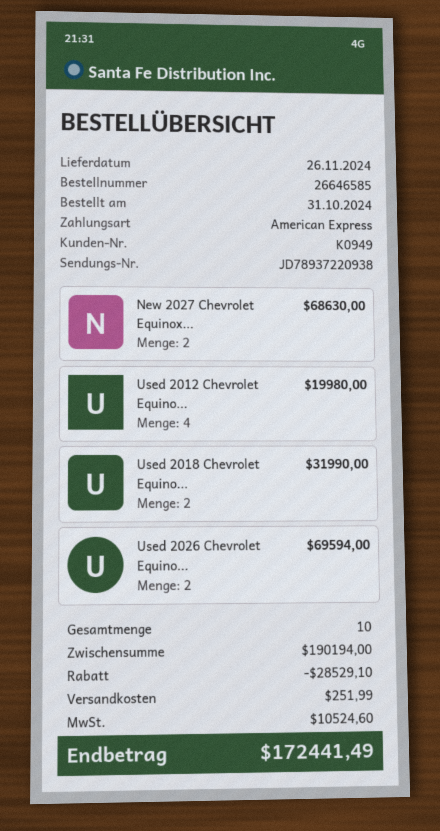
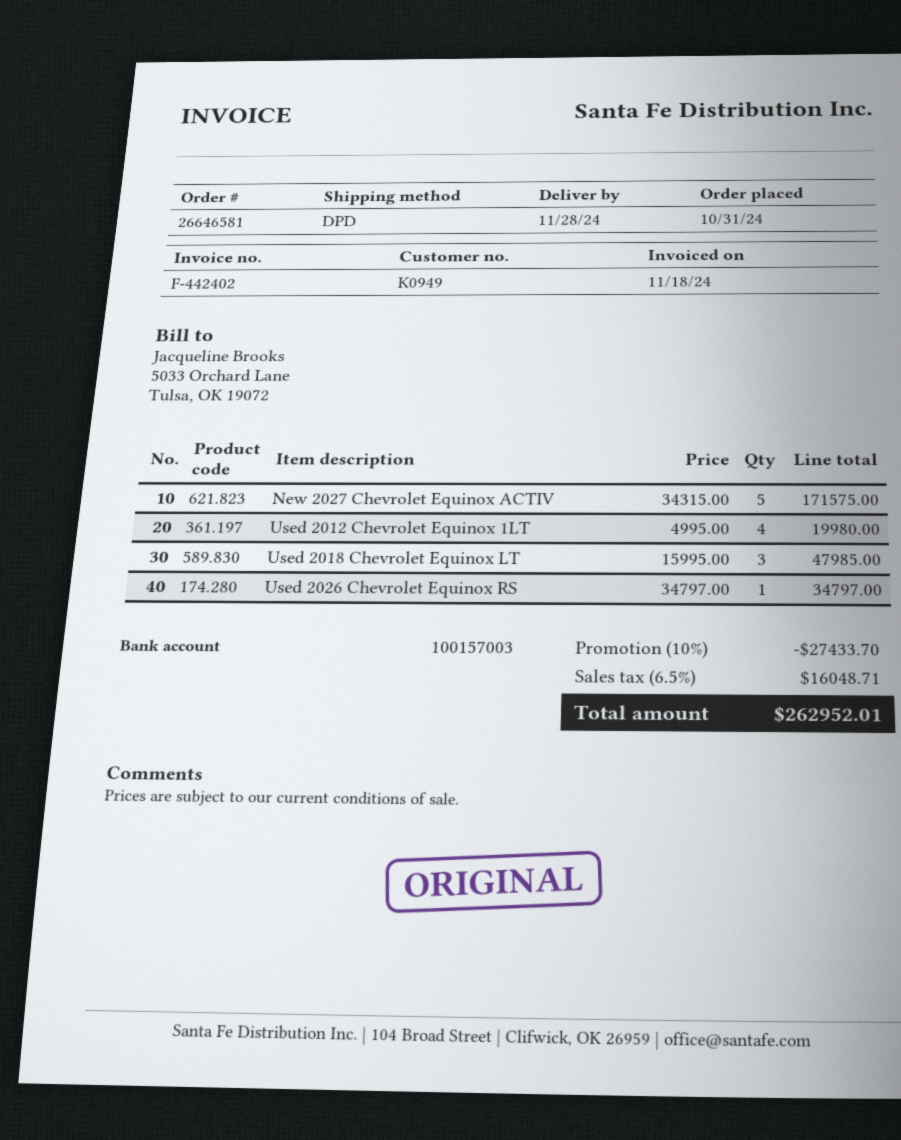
order number: 26646585 -> 26646581
delivery date: 2024-11-26 -> 2024-11-28
New 2027 Chevrolet Equinox...: 2 for 68630.00 -> 5 for 171575.00
Used 2018 Chevrolet Equino...: 2 for 31990.00 -> 3 for 47985.00
Used 2026 Chevrolet Equino...: 2 for 69594.00 -> 1 for 34797.00
discount: 28529.10 -> 27433.70
shipping: 251.99 -> none
tax: 10524.60 -> 16048.71
total: 172441.49 -> 262952.01

